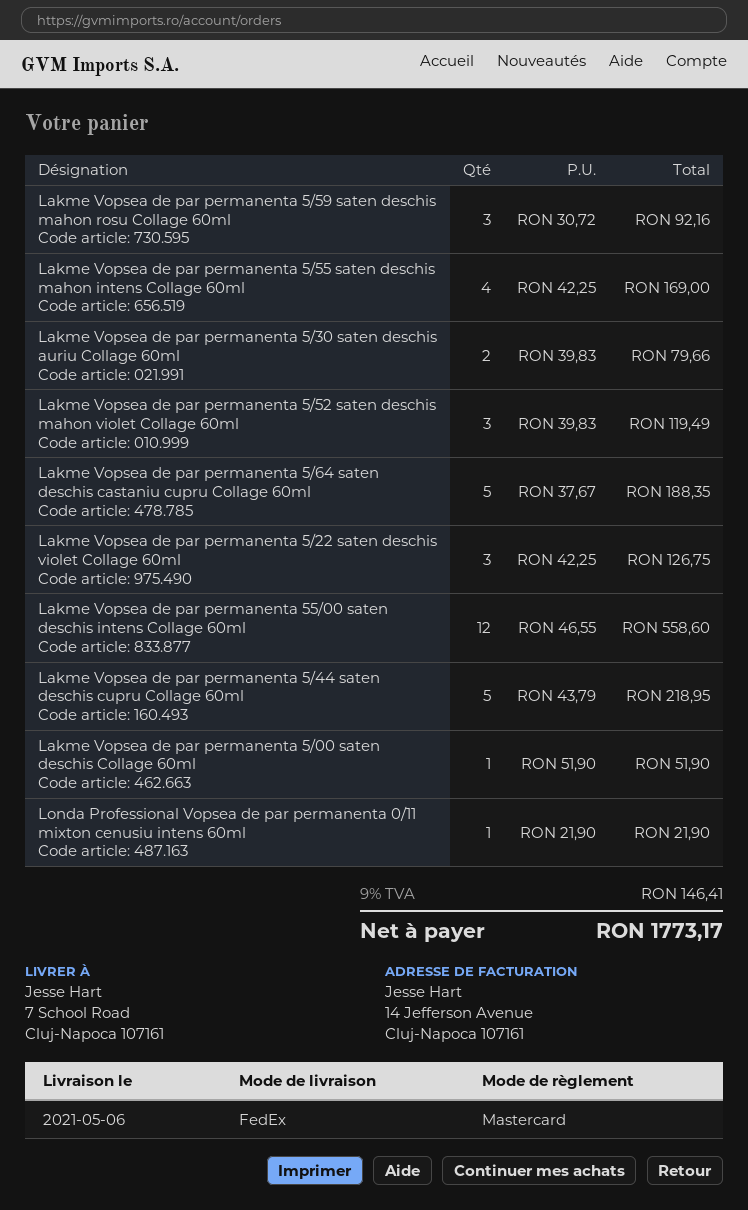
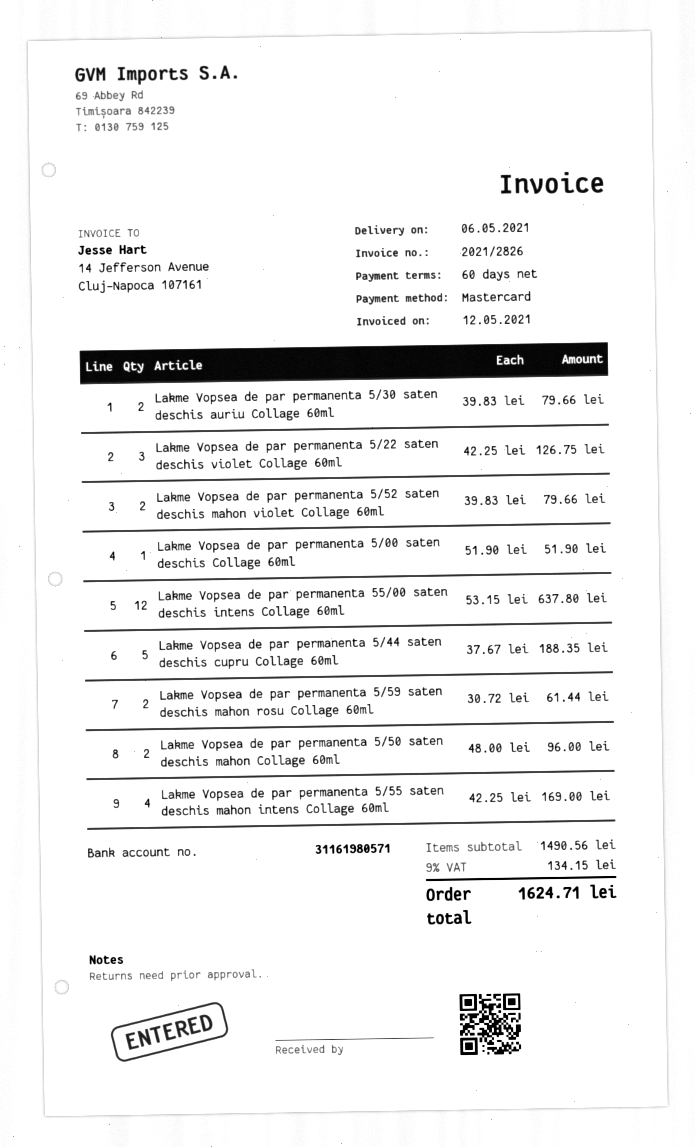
Lakme Vopsea de par permanenta 5/59 saten deschis mahon rosu Collage 60ml: 3 x 30.72 = 92.16 -> 2 x 30.72 = 61.44
Lakme Vopsea de par permanenta 5/52 saten deschis mahon violet Collage 60ml: 3 x 39.83 = 119.49 -> 2 x 39.83 = 79.66
Lakme Vopsea de par permanenta 5/64 saten deschis castaniu cupru Collage 60ml: 5 x 37.67 = 188.35 -> none
Lakme Vopsea de par permanenta 55/00 saten deschis intens Collage 60ml: 12 x 46.55 = 558.60 -> 12 x 53.15 = 637.80
Lakme Vopsea de par permanenta 5/44 saten deschis cupru Collage 60ml: 5 x 43.79 = 218.95 -> 5 x 37.67 = 188.35
Londa Professional Vopsea de par permanenta 0/11 mixton cenusiu intens 60ml: 1 x 21.90 = 21.90 -> none
Lakme Vopsea de par permanenta 5/50 saten deschis mahon Collage 60ml: none -> 2 x 48.00 = 96.00
tax: 9% = 146.41 -> 9% = 134.15
total: 1773.17 -> 1624.71

